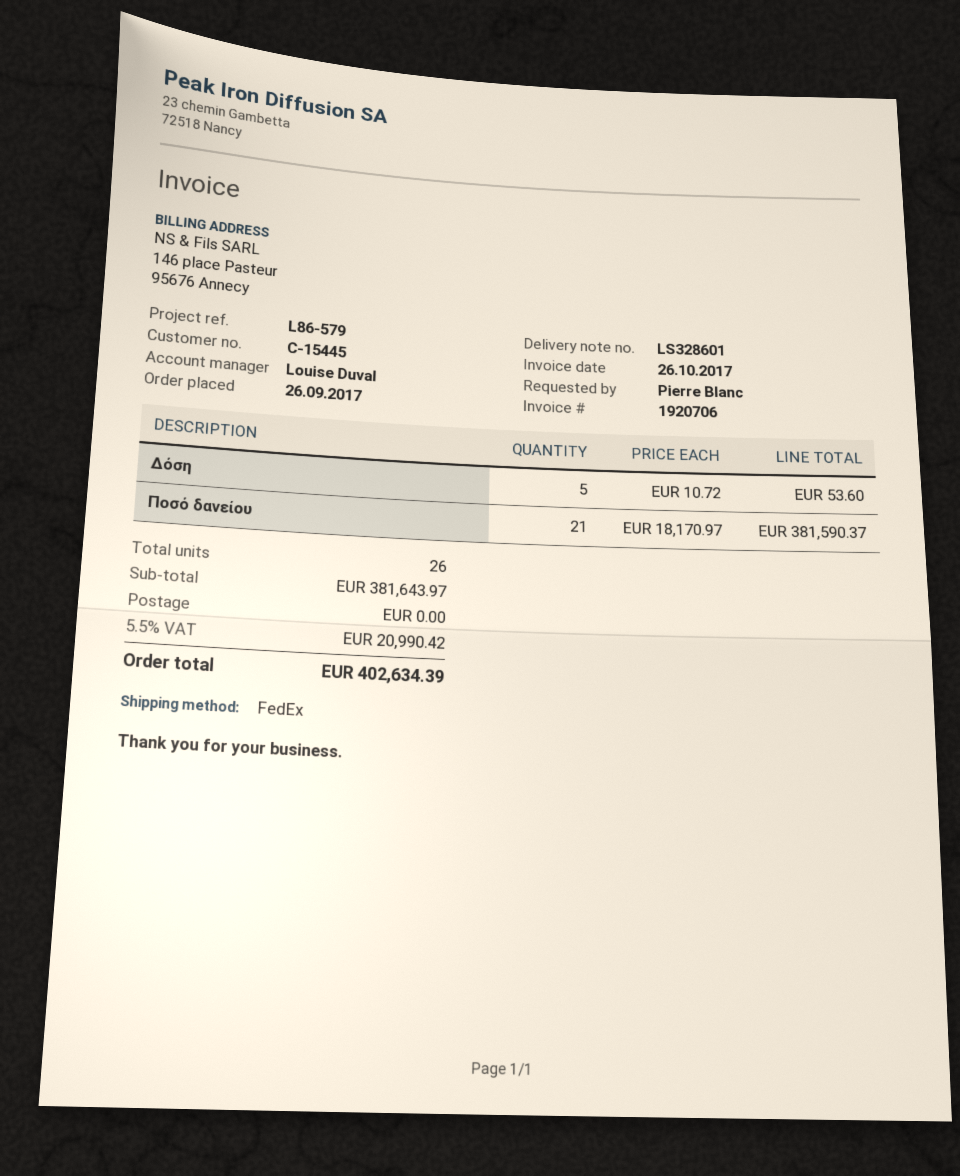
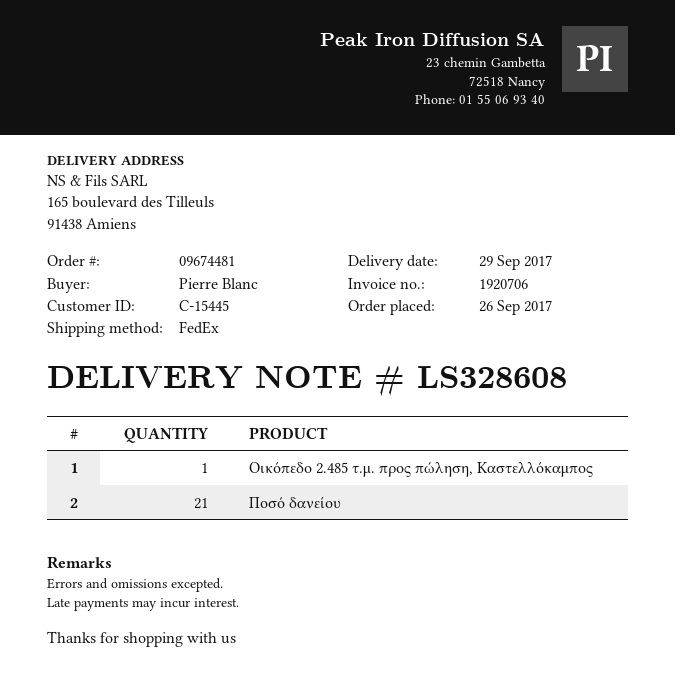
delivery note number: LS328601 -> LS328608
Δόση: 5 -> none
Οικόπεδο 2.485 τ.μ. προς πώληση, Καστελλόκαμπος: none -> 1

